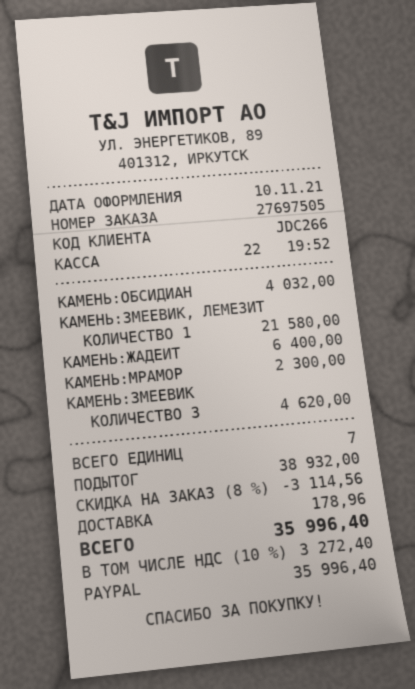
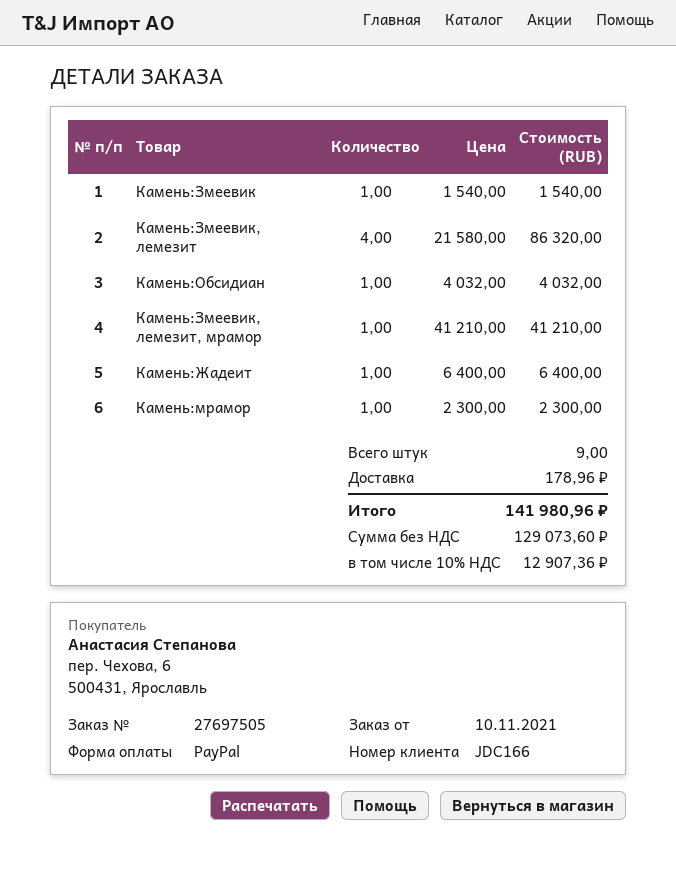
customer number: JDC266 -> JDC166
КАМЕНЬ:ЗМЕЕВИК, ЛЕМЕЗИТ: 1 for 21580.00 -> 4 for 86320.00
КАМЕНЬ:ЗМЕЕВИК: 3 for 4620.00 -> 1 for 1540.00
Камень:Змеевик, лемезит, мрамор: none -> 1 for 41210.00
total quantity: 7 -> 9
discount: 8% = 3114.56 -> none
tax: 10% = 3272.40 -> 10% = 12907.36
total: 35996.40 -> 141980.96

